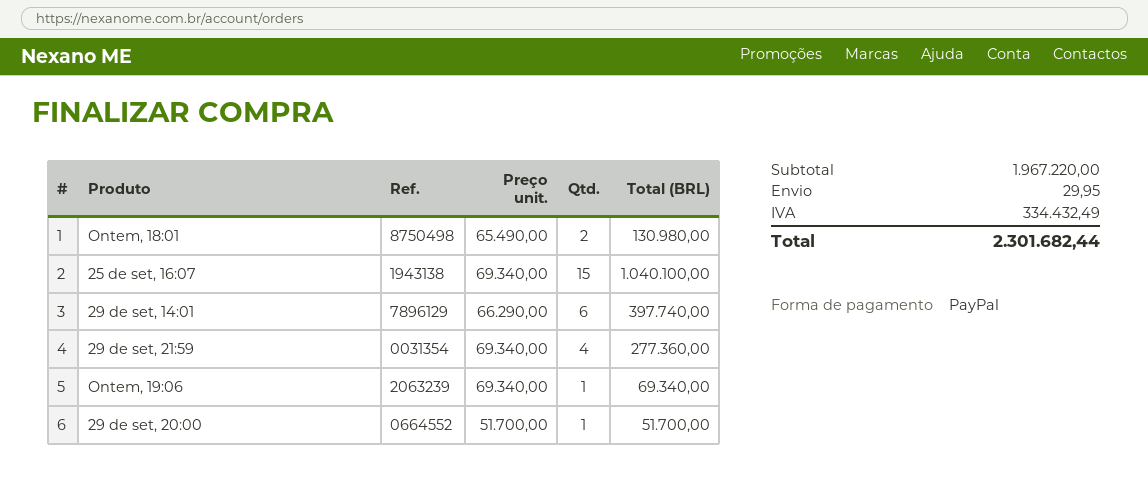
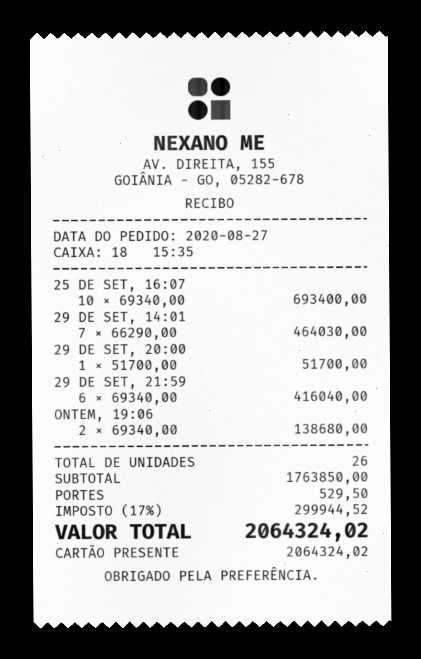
payment method: PayPal -> gift card
Ontem, 18:01: 2 x 65490.00 = 130980.00 -> none
25 de set, 16:07: 15 x 69340.00 = 1040100.00 -> 10 x 69340.00 = 693400.00
29 de set, 14:01: 6 x 66290.00 = 397740.00 -> 7 x 66290.00 = 464030.00
29 de set, 21:59: 4 x 69340.00 = 277360.00 -> 6 x 69340.00 = 416040.00
Ontem, 19:06: 1 x 69340.00 = 69340.00 -> 2 x 69340.00 = 138680.00
subtotal: 1967220.00 -> 1763850.00
shipping: 29.95 -> 529.50
tax: 334432.49 -> 299944.52
total: 2301682.44 -> 2064324.02

